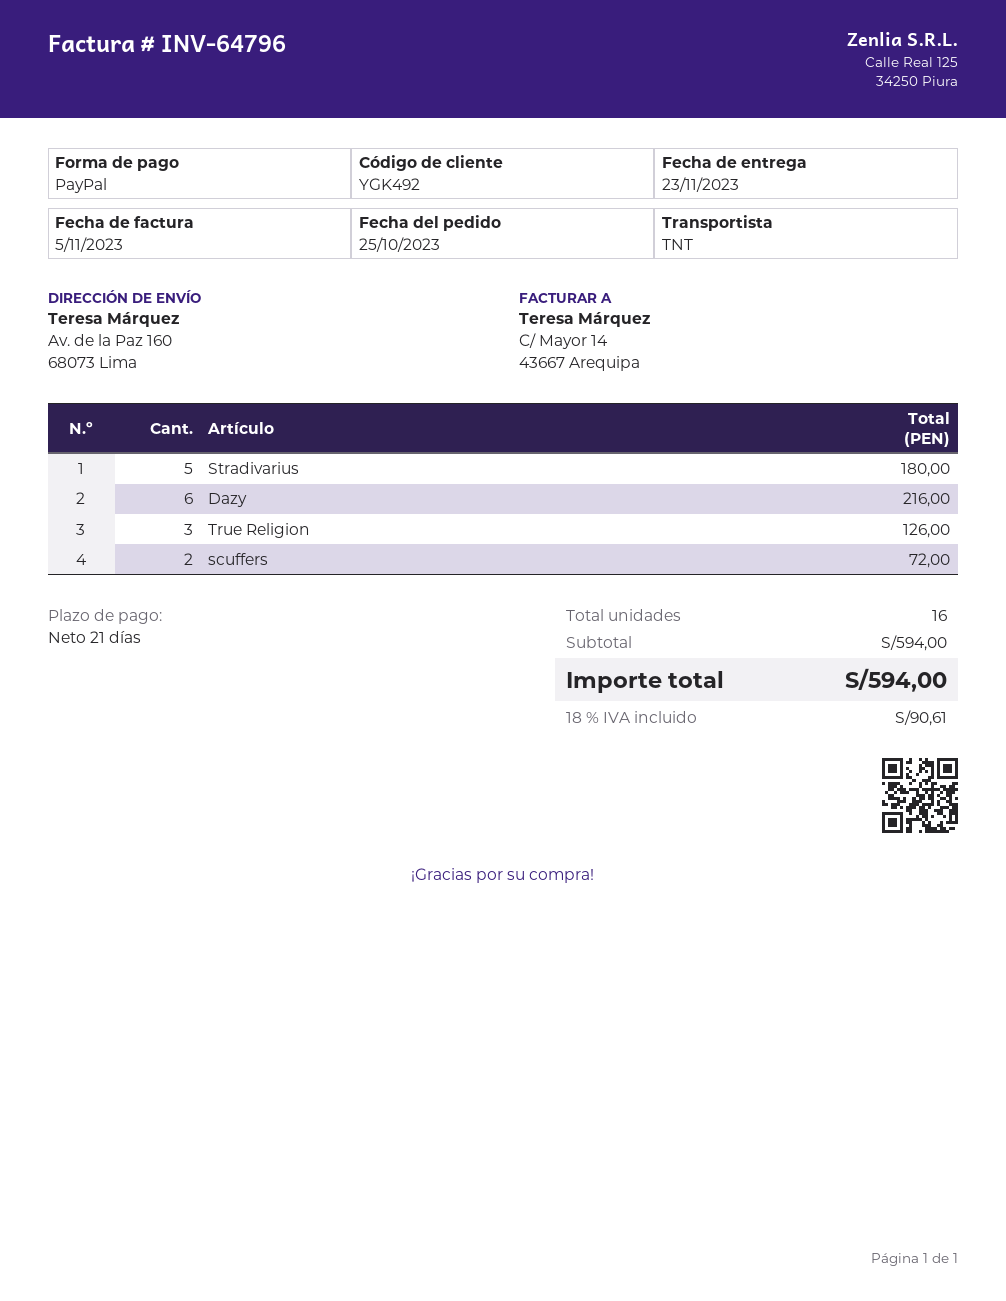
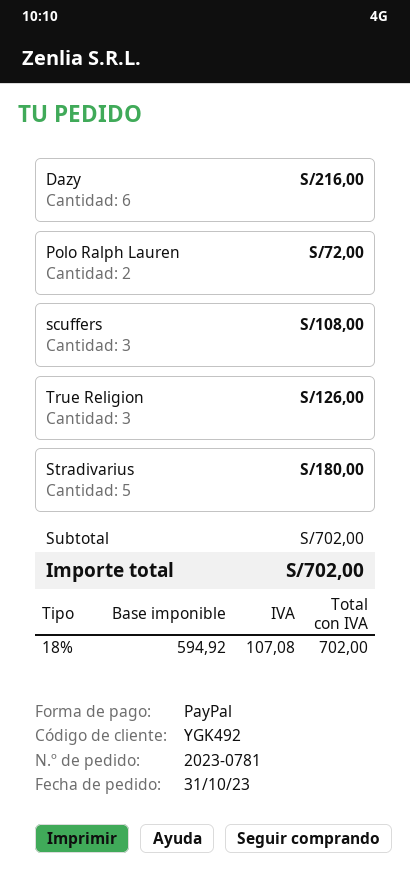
order date: 2023-10-25 -> 2023-10-31
scuffers: 2 for 72.00 -> 3 for 108.00
Polo Ralph Lauren: none -> 2 for 72.00
subtotal: 594.00 -> 702.00
tax: 18% = 90.61 -> 18% = 107.08
total: 594.00 -> 702.00

